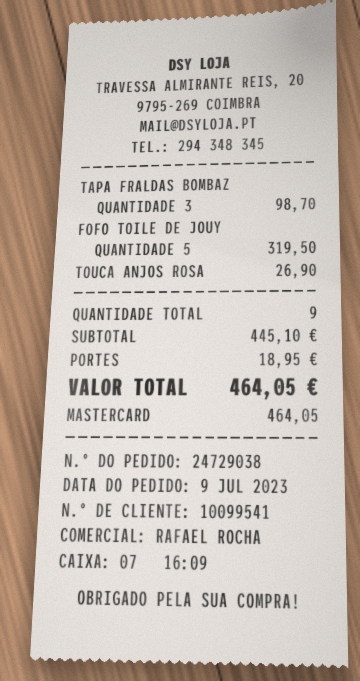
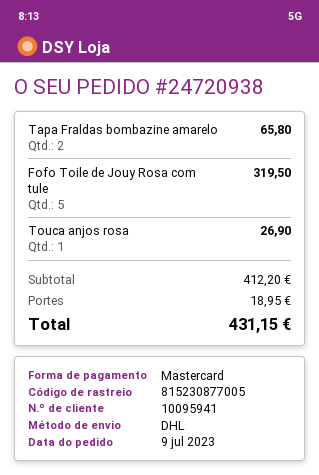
order number: 24729038 -> 24720938
customer number: 10099541 -> 10095941
TAPA FRALDAS BOMBAZ: 3 for 98.70 -> 2 for 65.80
subtotal: 445.10 -> 412.20
total: 464.05 -> 431.15

